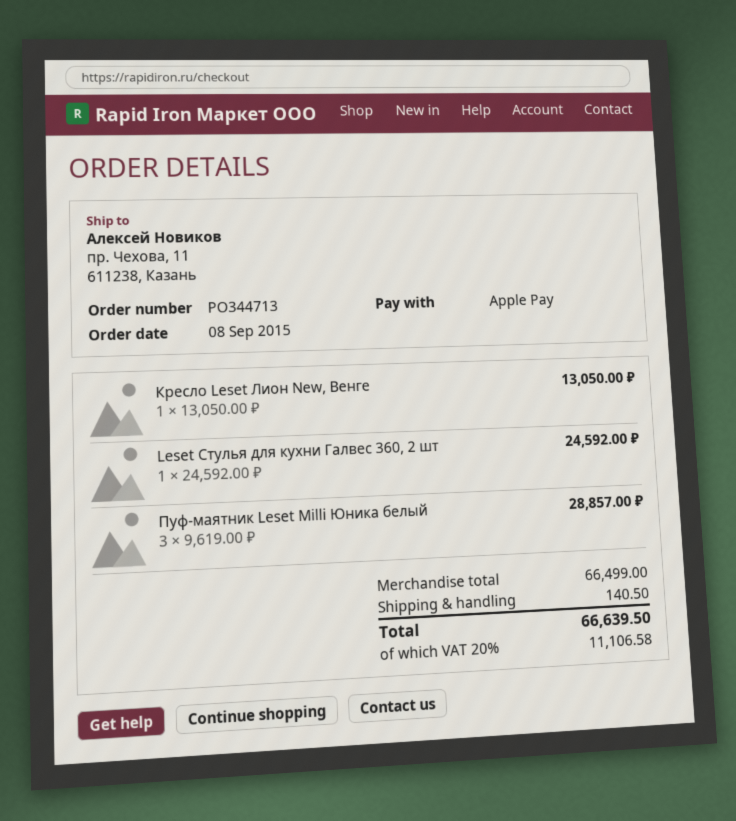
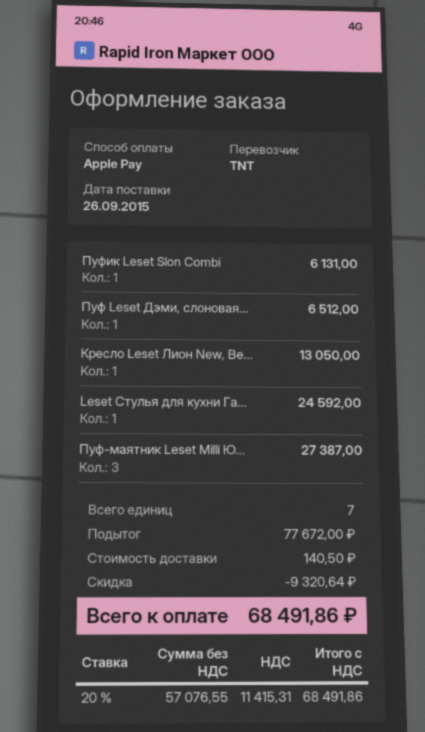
Пуф-маятник Leset Milli Юника белый: 3 for 28857.00 -> 3 for 27387.00
Пуфик Leset Slon Combi: none -> 1 for 6131.00
Пуф Leset Дэми, слоновая...: none -> 1 for 6512.00
subtotal: 66499.00 -> 77672.00
discount: none -> 9320.64
tax: 20% = 11106.58 -> 20% = 11415.31
total: 66639.50 -> 68491.86

